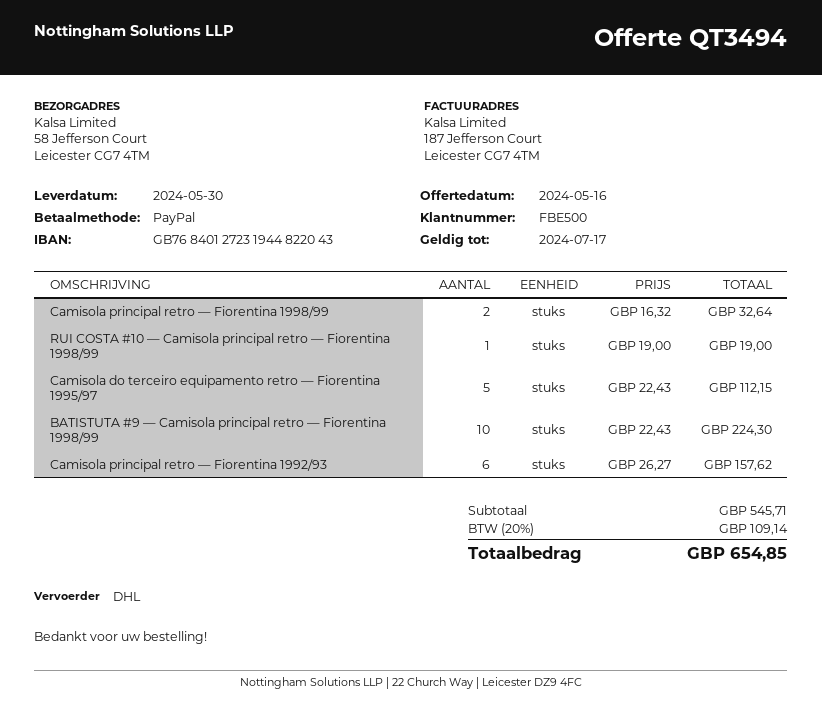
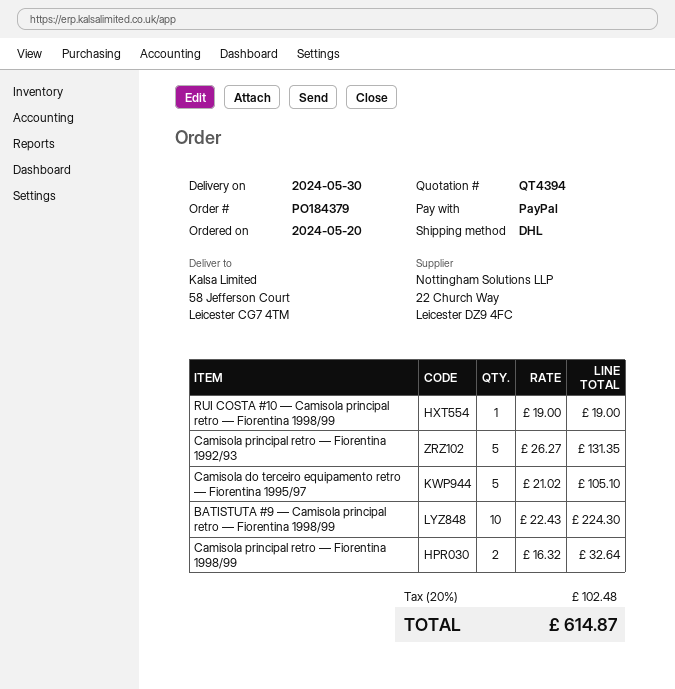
quote number: QT3494 -> QT4394
Camisola do terceiro equipamento retro — Fiorentina 1995/97: 5 x 22.43 = 112.15 -> 5 x 21.02 = 105.10
Camisola principal retro — Fiorentina 1992/93: 6 x 26.27 = 157.62 -> 5 x 26.27 = 131.35
tax: 20% = 109.14 -> 20% = 102.48
total: 654.85 -> 614.87

